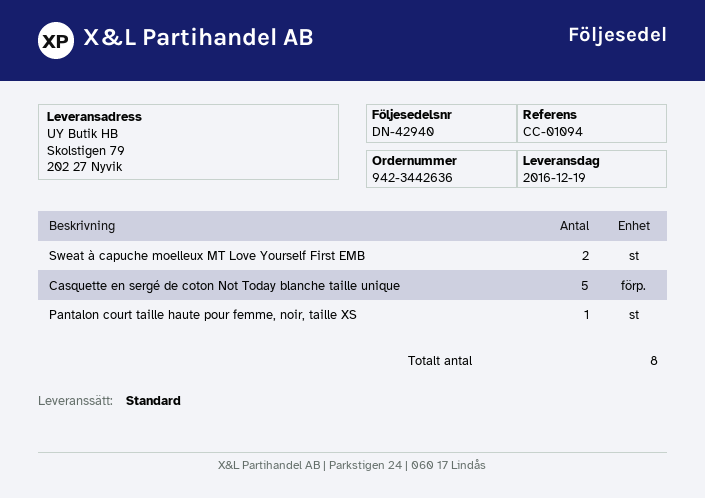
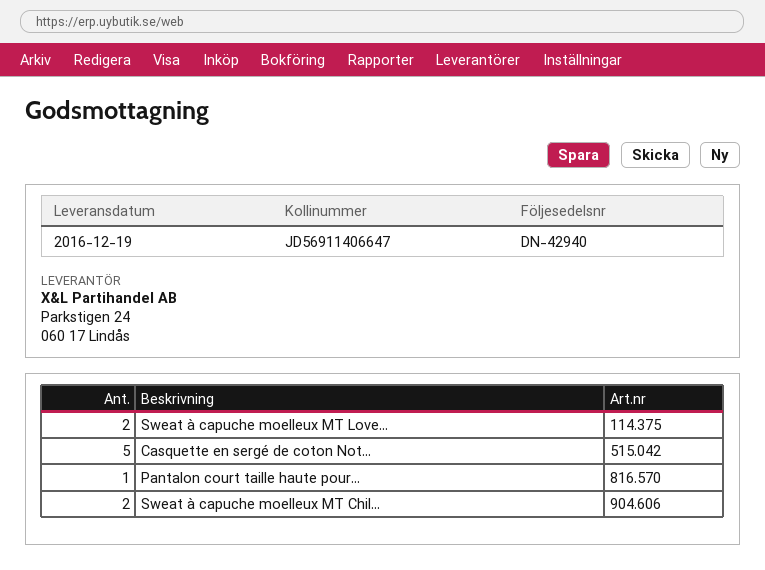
Sweat à capuche moelleux MT Chil...: none -> 2

